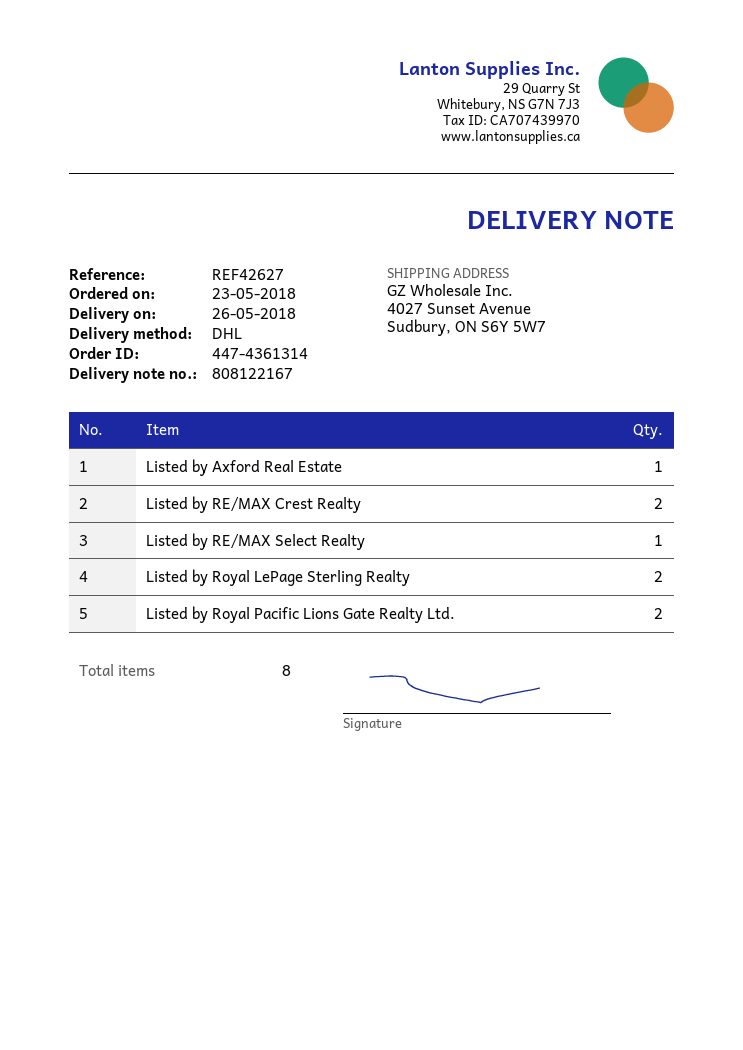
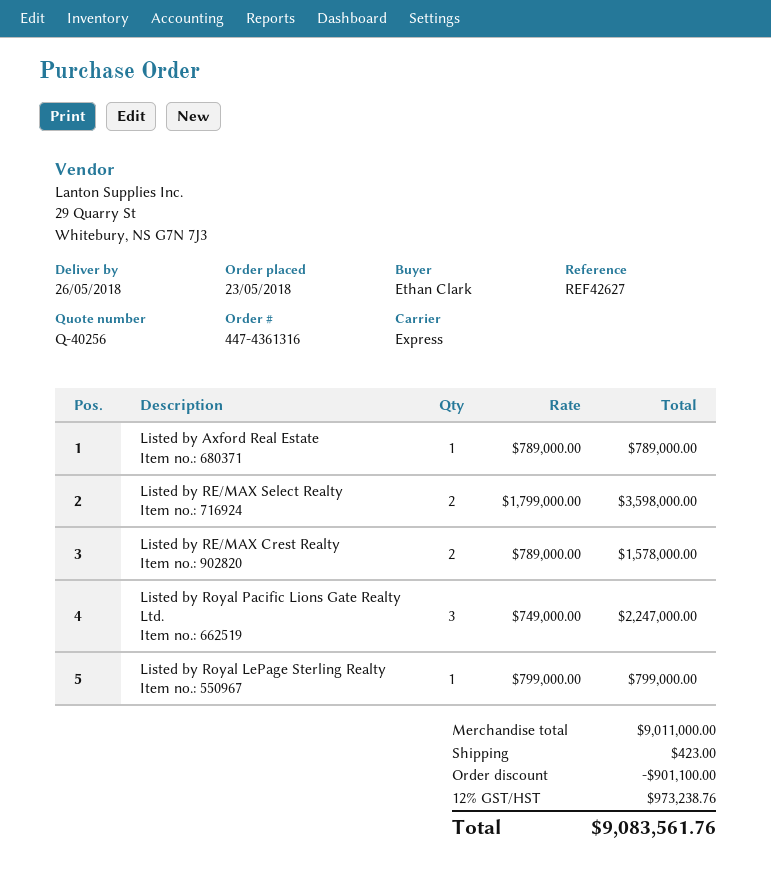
order number: 447-4361314 -> 447-4361316
shipping method: DHL -> express
Listed by RE/MAX Select Realty: 1 -> 2
Listed by Royal LePage Sterling Realty: 2 -> 1
Listed by Royal Pacific Lions Gate Realty Ltd.: 2 -> 3

